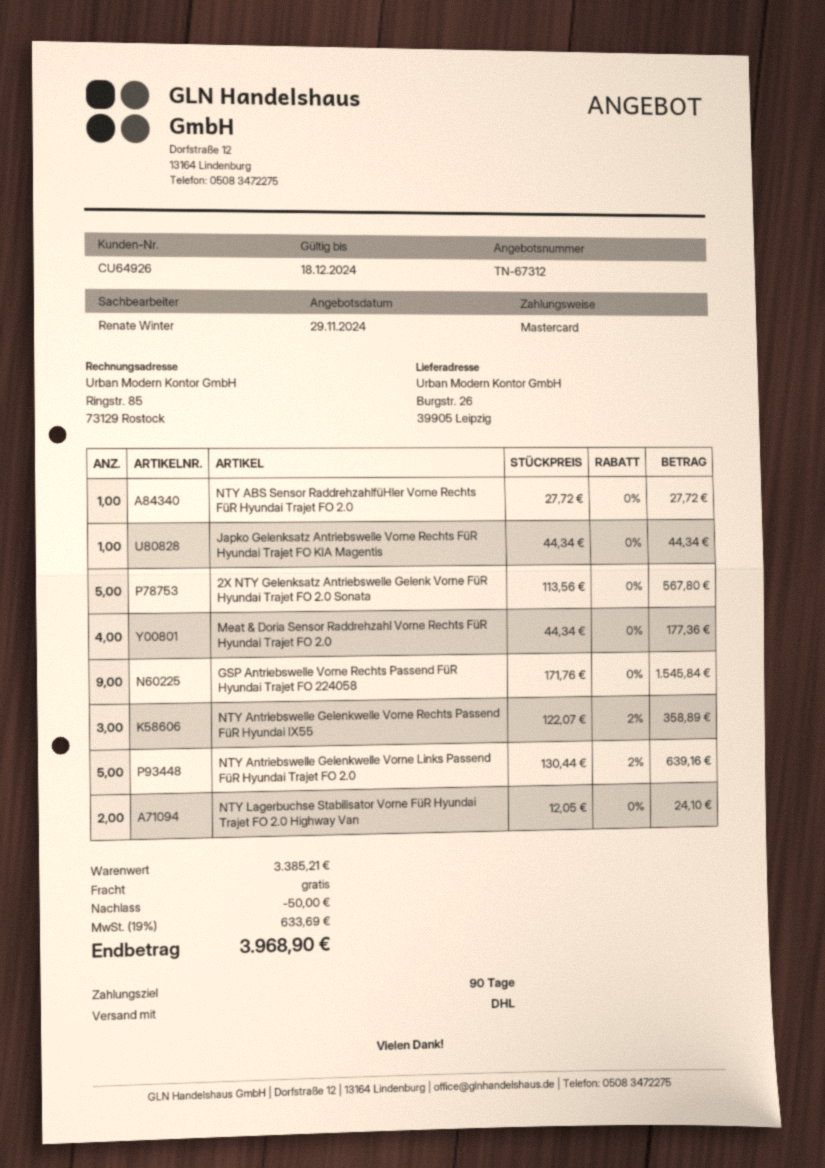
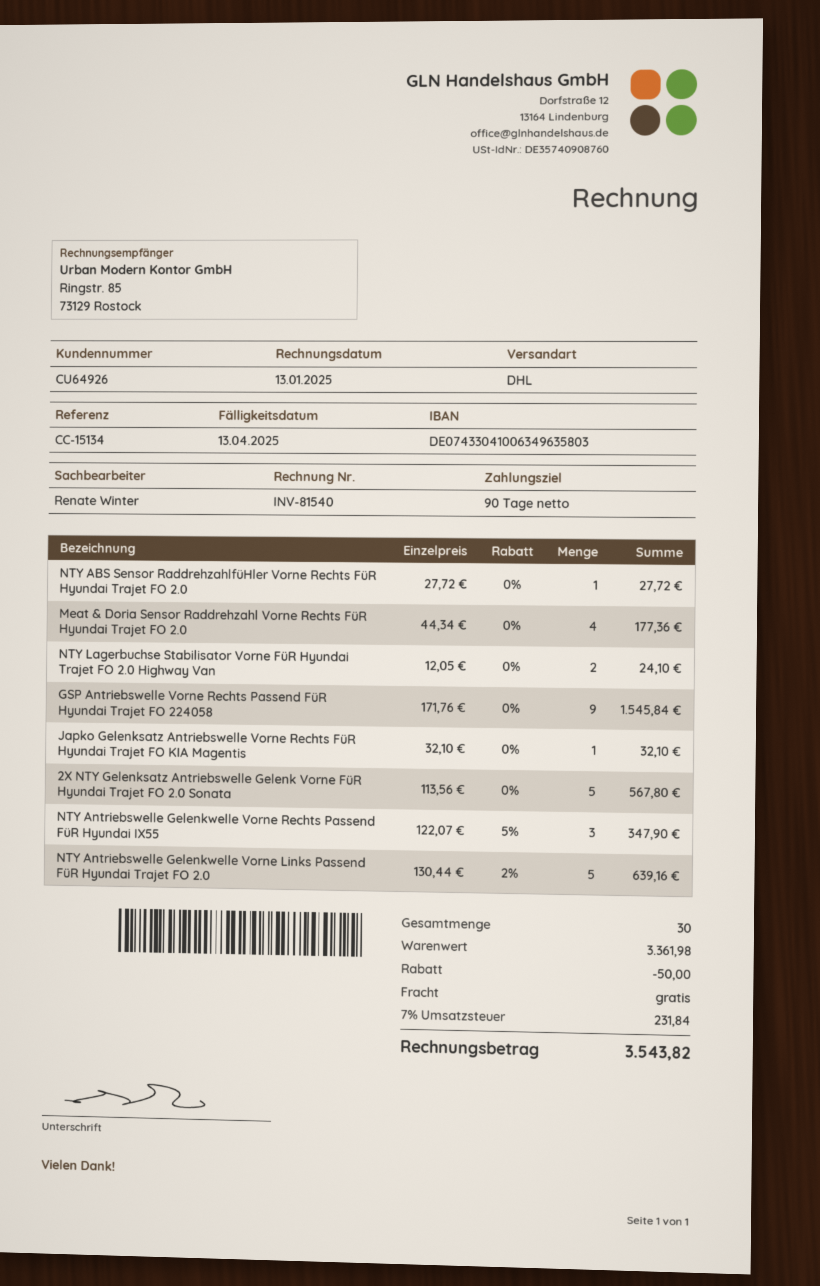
Japko Gelenksatz Antriebswelle Vorne Rechts FüR Hyundai Trajet FO KIA Magentis: 1 x 44.34 = 44.34 -> 1 x 32.10 = 32.10
NTY Antriebswelle Gelenkwelle Vorne Rechts Passend FüR Hyundai IX55: 3 x 122.07 - 2% = 358.89 -> 3 x 122.07 - 5% = 347.90
subtotal: 3385.21 -> 3361.98
tax: 19% = 633.69 -> 7% = 231.84
total: 3968.90 -> 3543.82

